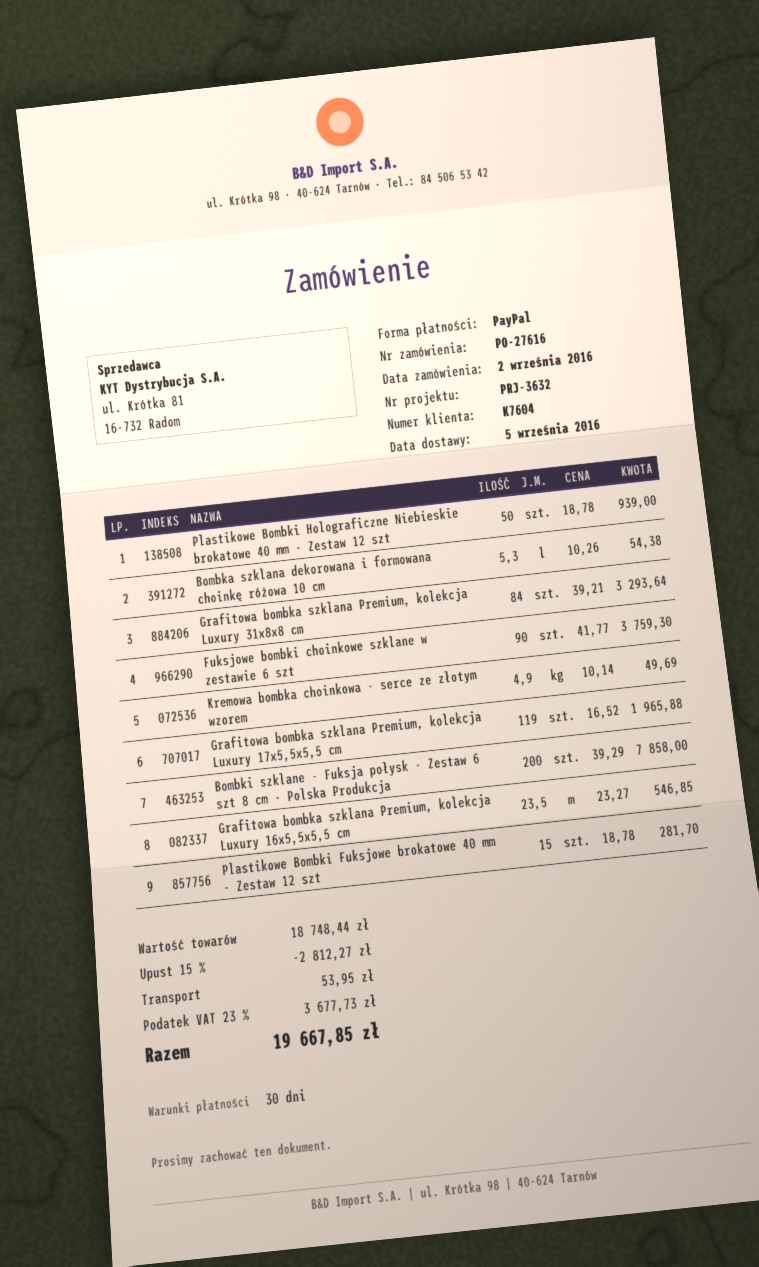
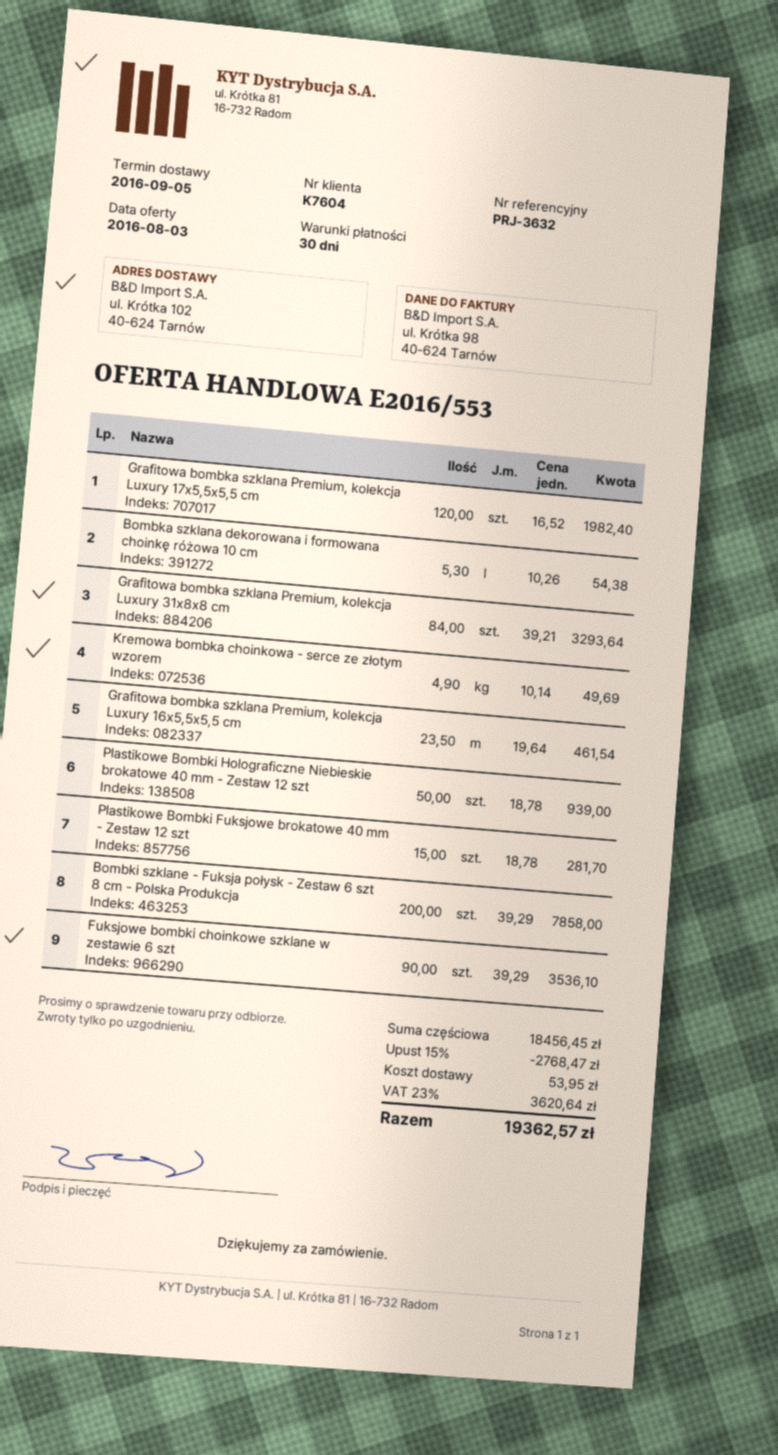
Fuksjowe bombki choinkowe szklane w zestawie 6 szt: 90 x 41.77 = 3759.30 -> 90 x 39.29 = 3536.10
Grafitowa bombka szklana Premium, kolekcja Luxury 17x5,5x5,5 cm: 119 x 16.52 = 1965.88 -> 120 x 16.52 = 1982.40
Grafitowa bombka szklana Premium, kolekcja Luxury 16x5,5x5,5 cm: 23.5 x 23.27 = 546.85 -> 23.5 x 19.64 = 461.54
subtotal: 18748.44 -> 18456.45
discount: 15% = 2812.27 -> 15% = 2768.47
tax: 23% = 3677.73 -> 23% = 3620.64
total: 19667.85 -> 19362.57

